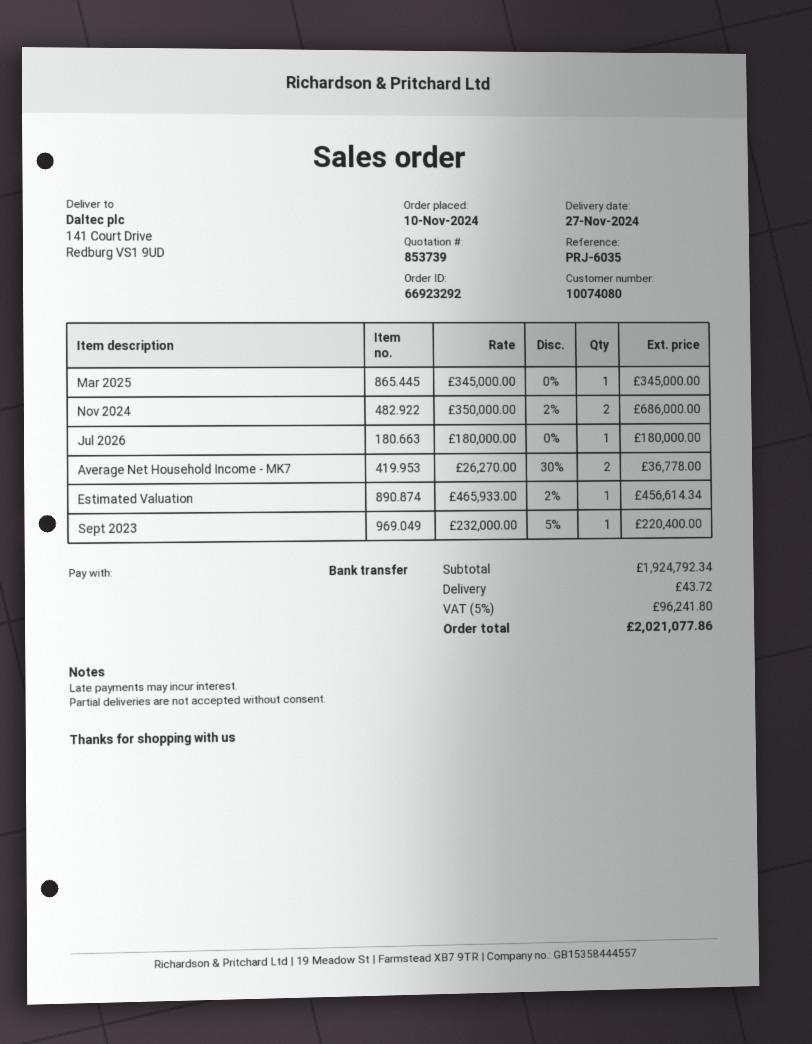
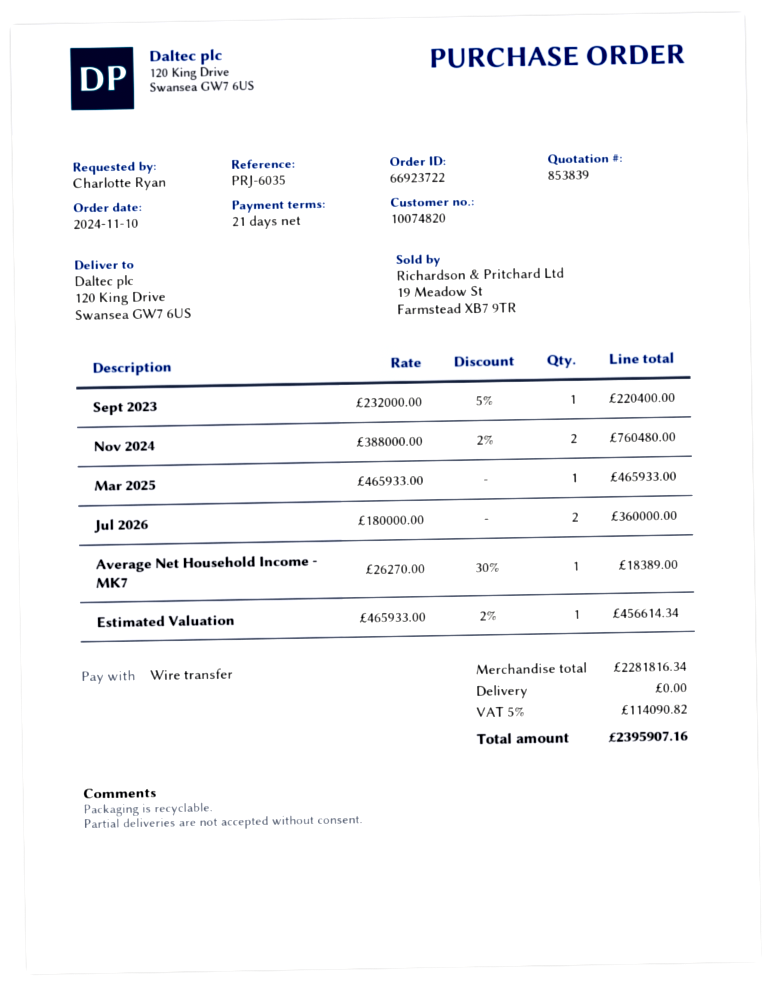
quote number: 853739 -> 853839
order number: 66923292 -> 66923722
customer number: 10074080 -> 10074820
ship to: 141 Court Drive, Redburg VS1 9UD -> 120 King Drive, Swansea GW7 6US
Mar 2025: 1 x 345000.00 = 345000.00 -> 1 x 465933.00 = 465933.00
Nov 2024: 2 x 350000.00 - 2% = 686000.00 -> 2 x 388000.00 - 2% = 760480.00
Jul 2026: 1 x 180000.00 = 180000.00 -> 2 x 180000.00 = 360000.00
Average Net Household Income - MK7: 2 x 26270.00 - 30% = 36778.00 -> 1 x 26270.00 - 30% = 18389.00
subtotal: 1924792.34 -> 2281816.34
shipping: 43.72 -> 0.00
tax: 5% = 96241.80 -> 5% = 114090.82
total: 2021077.86 -> 2395907.16

